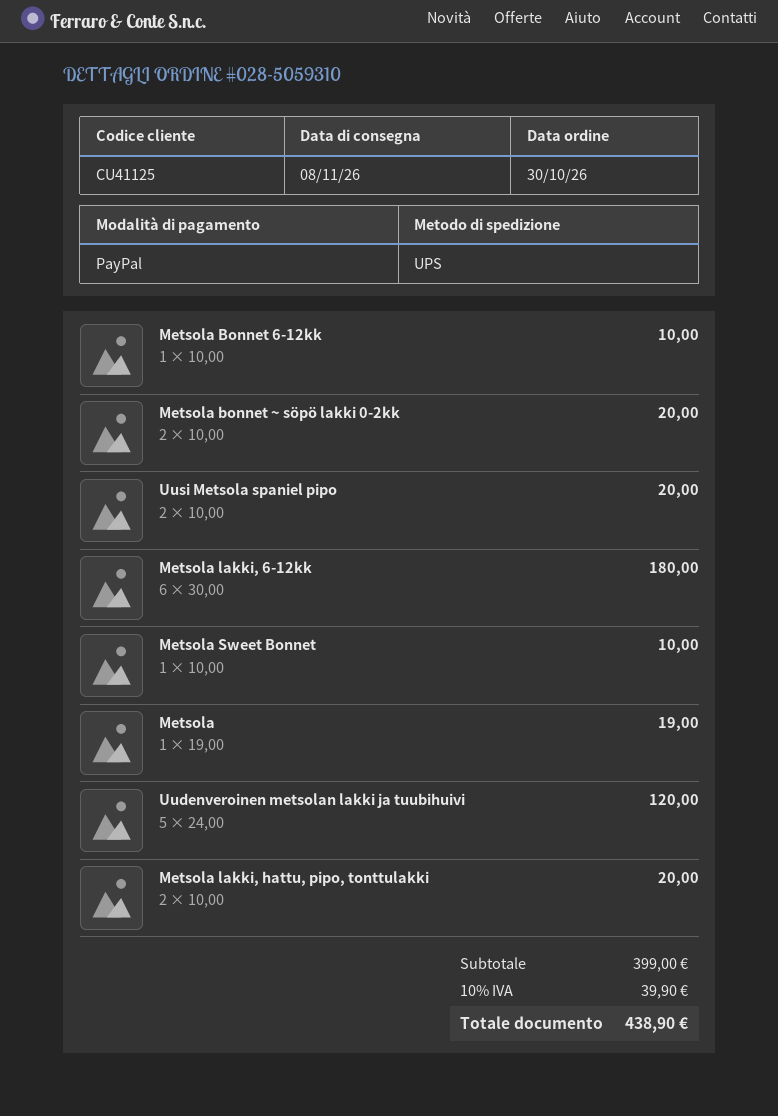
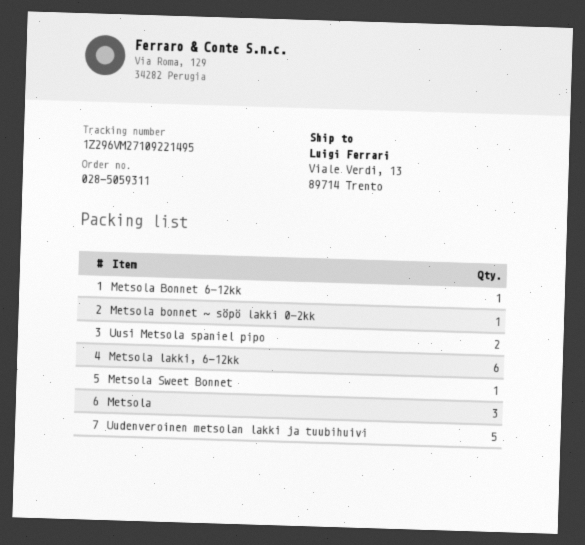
order number: 028-5059310 -> 028-5059311
Metsola bonnet ~ söpö lakki 0-2kk: 2 -> 1
Metsola: 1 -> 3
Metsola lakki, hattu, pipo, tonttulakki: 2 -> none

